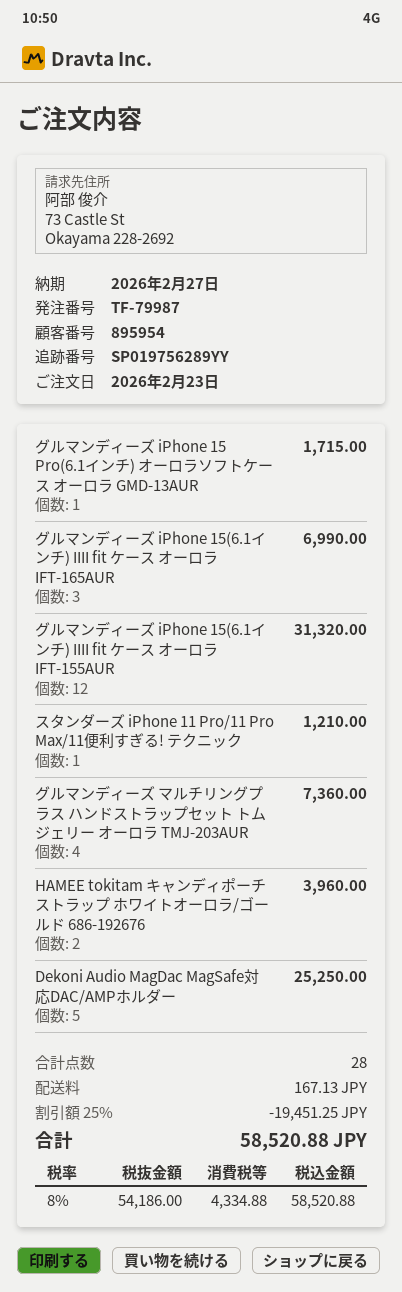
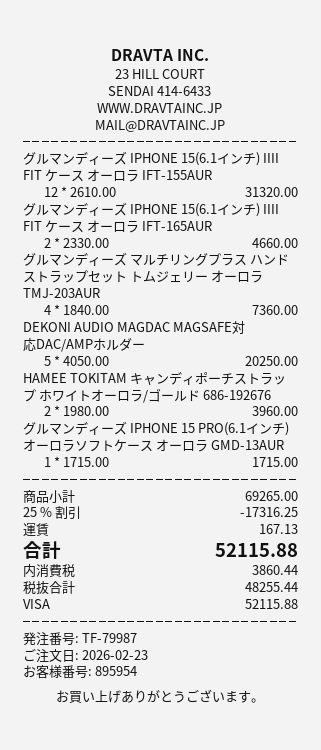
グルマンディーズ iPhone 15(6.1インチ) IIII fit ケース オーロラ IFT-165AUR: 3 for 6990.00 -> 2 for 4660.00
スタンダーズ iPhone 11 Pro/11 Pro Max/11便利すぎる! テクニック: 1 for 1210.00 -> none
Dekoni Audio MagDac MagSafe対応DAC/AMPホルダー: 5 for 25250.00 -> 5 for 20250.00
discount: 25% = 19451.25 -> 25% = 17316.25
net: 54186.00 -> 48255.44
tax: 4334.88 -> 3860.44
total: 58520.88 -> 52115.88

